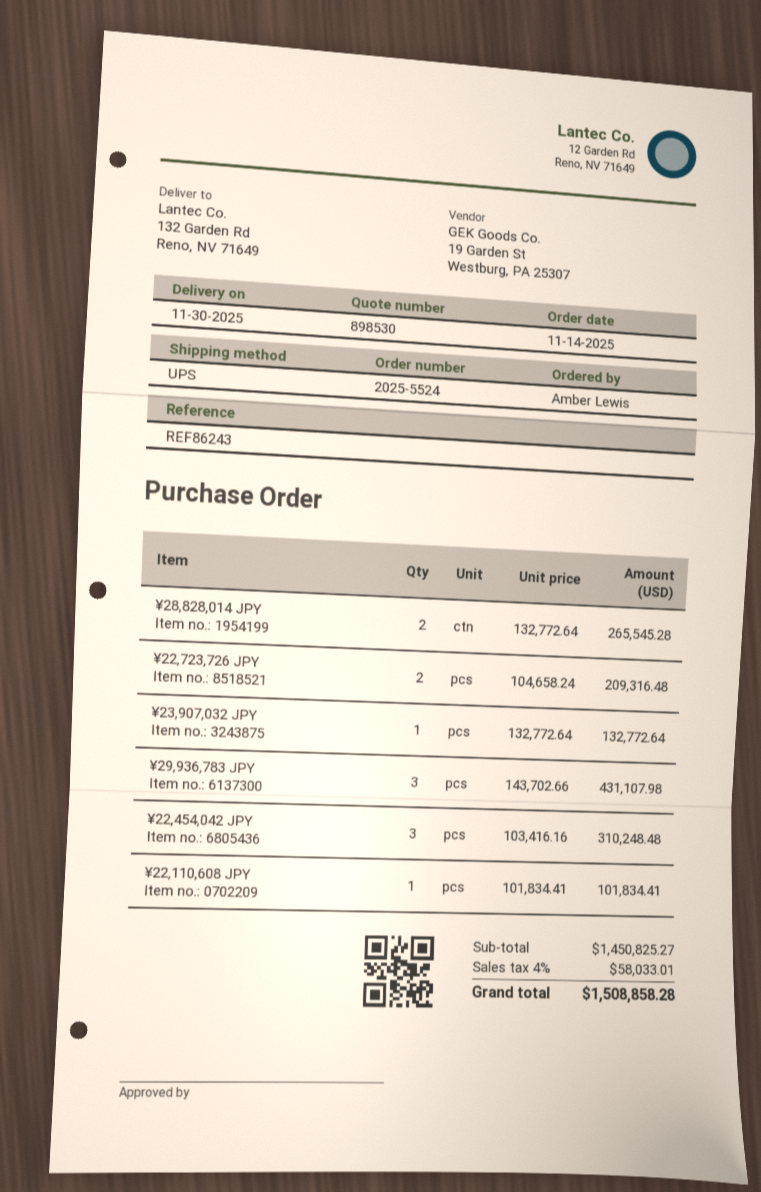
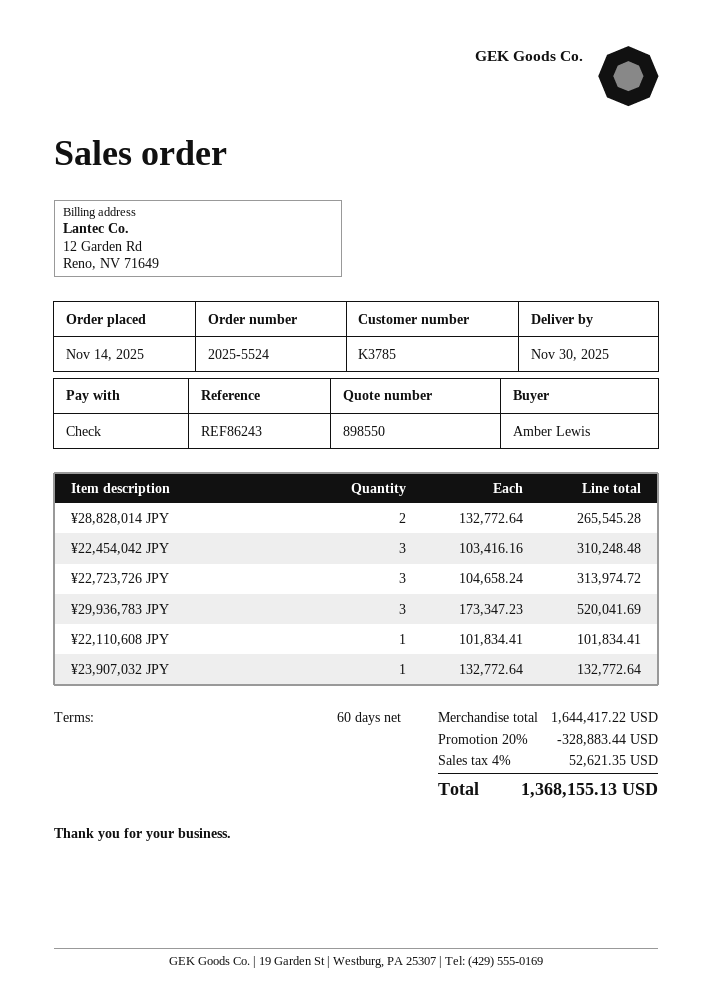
quote number: 898530 -> 898550
¥22,723,726 JPY: 2 x 104658.24 = 209316.48 -> 3 x 104658.24 = 313974.72
¥29,936,783 JPY: 3 x 143702.66 = 431107.98 -> 3 x 173347.23 = 520041.69
subtotal: 1450825.27 -> 1644417.22
discount: none -> 20% = 328883.44
tax: 4% = 58033.01 -> 4% = 52621.35
total: 1508858.28 -> 1368155.13

